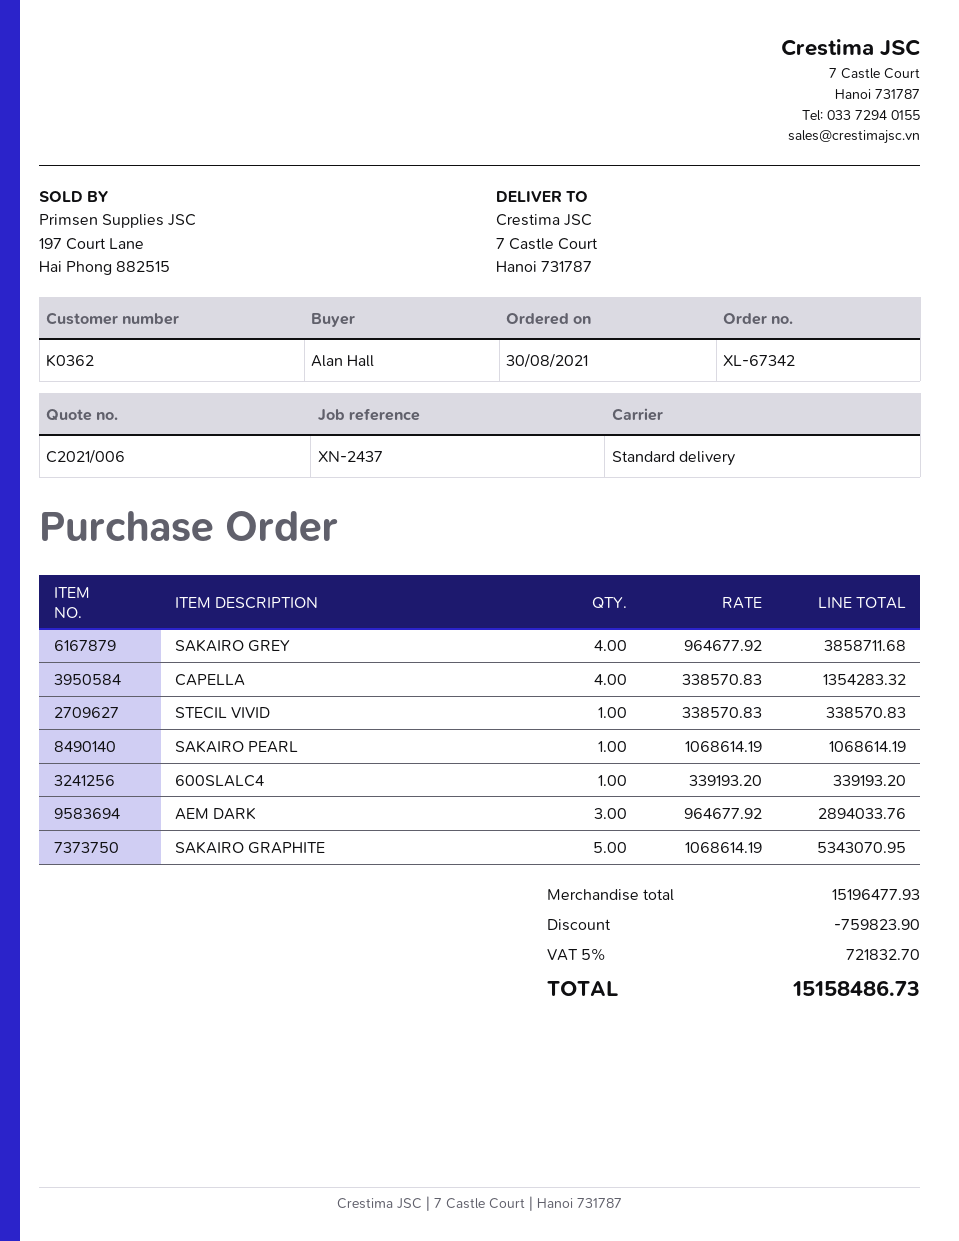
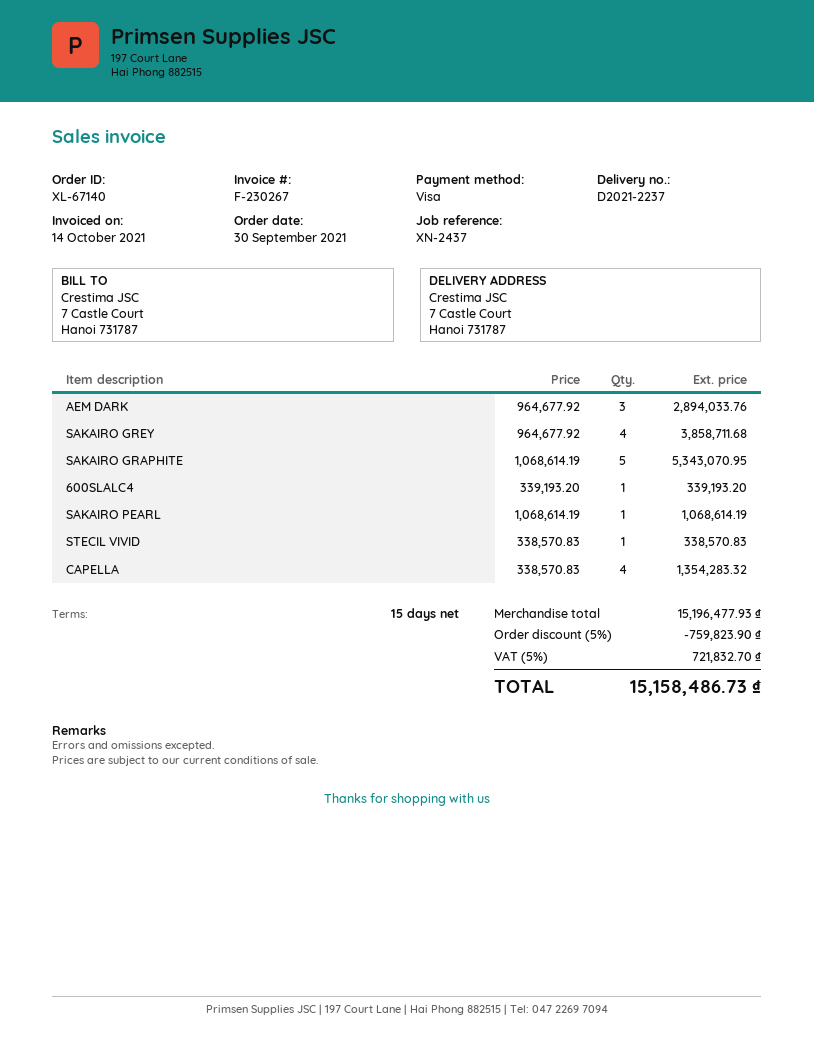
order number: XL-67342 -> XL-67140
order date: 2021-08-30 -> 2021-09-30

